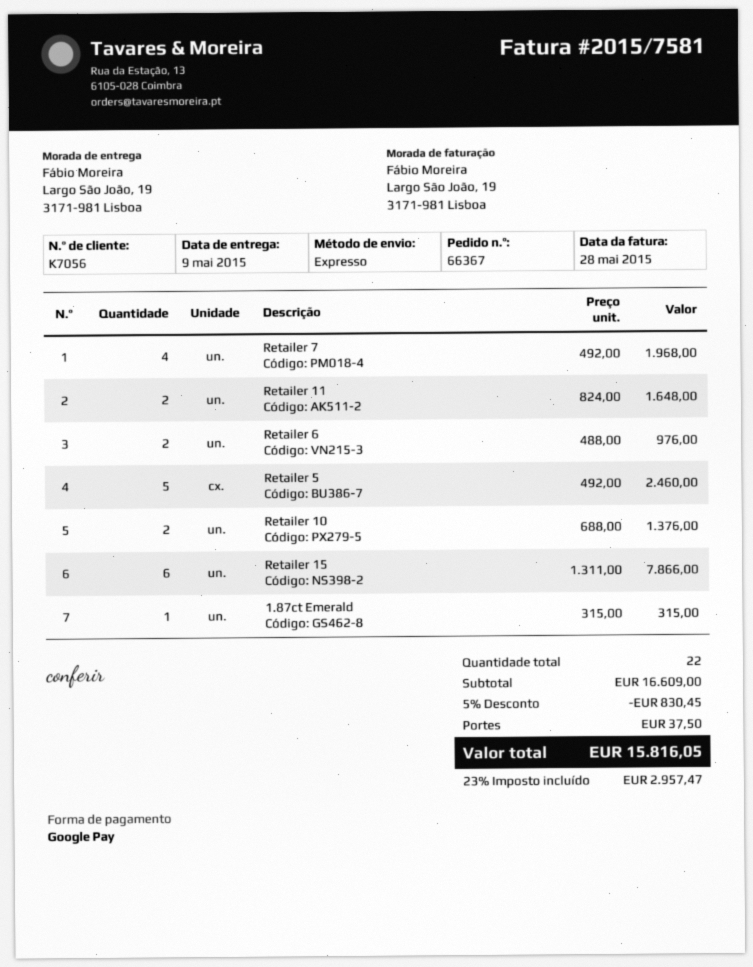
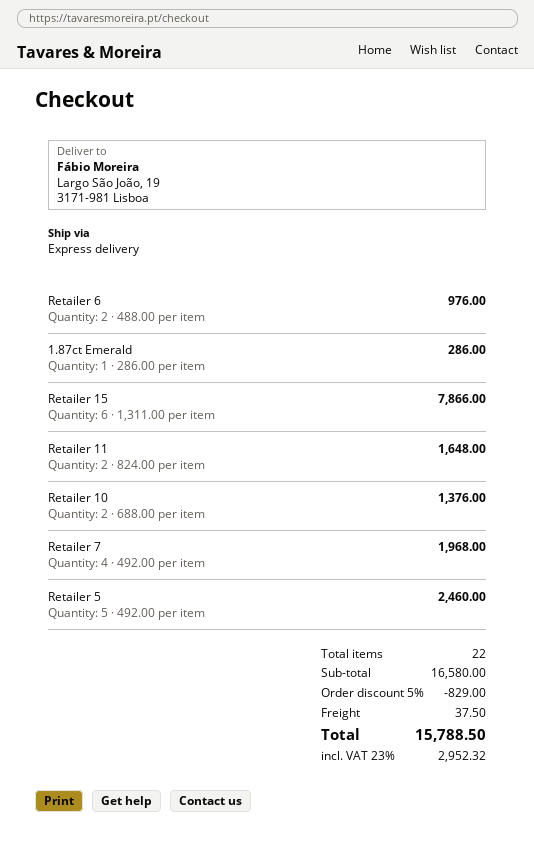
1.87ct Emerald: 1 x 315.00 = 315.00 -> 1 x 286.00 = 286.00
subtotal: 16609.00 -> 16580.00
discount: 5% = 830.45 -> 5% = 829.00
tax: 23% = 2957.47 -> 23% = 2952.32
total: 15816.05 -> 15788.50

